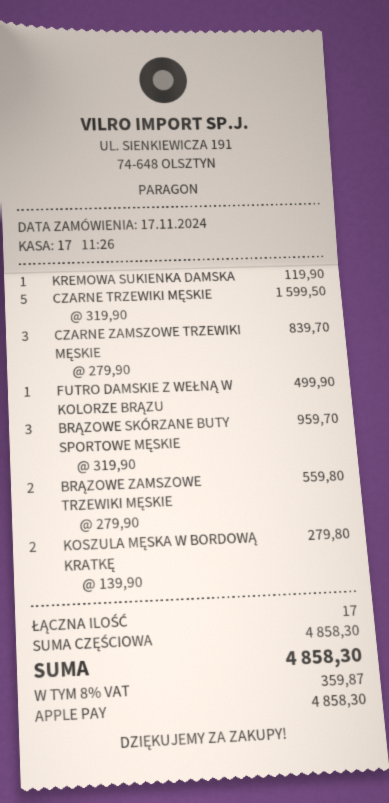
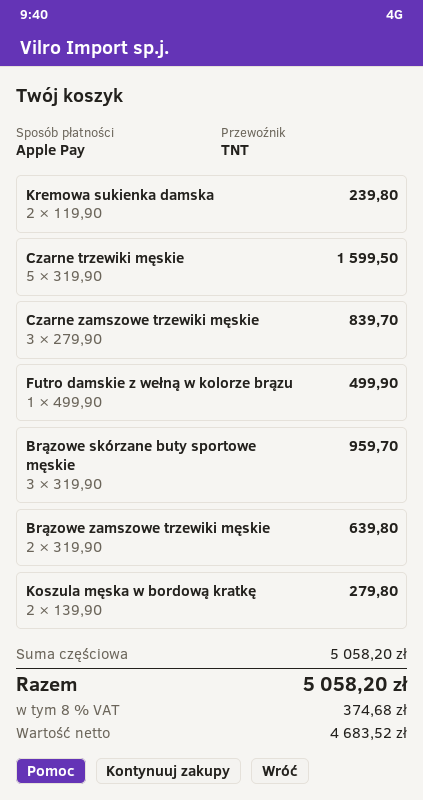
KREMOWA SUKIENKA DAMSKA: 1 x 119.90 = 119.90 -> 2 x 119.90 = 239.80
BRĄZOWE ZAMSZOWE TRZEWIKI MĘSKIE: 2 x 279.90 = 559.80 -> 2 x 319.90 = 639.80
subtotal: 4858.30 -> 5058.20
tax: 8% = 359.87 -> 8% = 374.68
total: 4858.30 -> 5058.20

